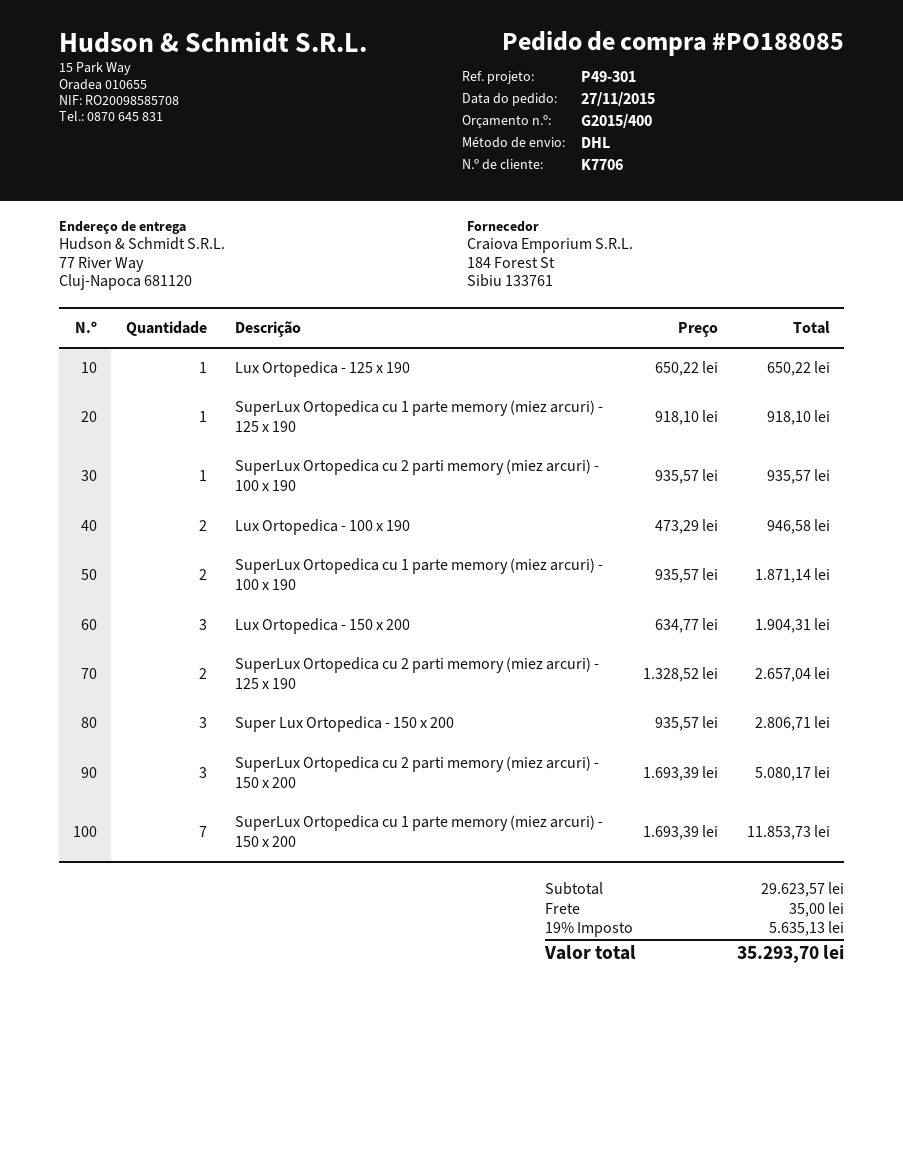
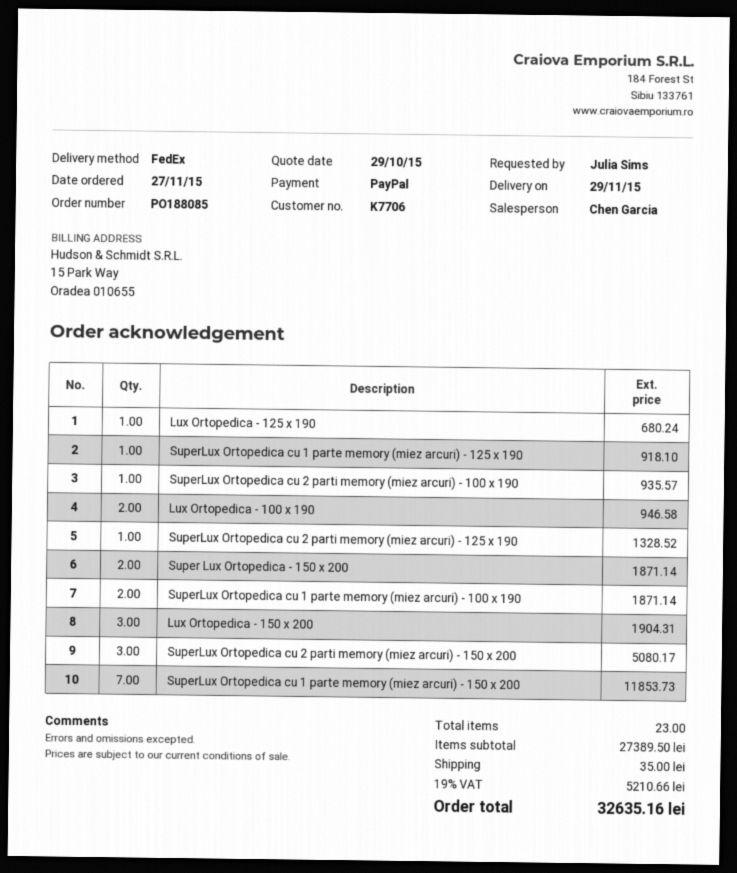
shipping method: DHL -> FedEx
Lux Ortopedica - 125 x 190: 1 for 650.22 -> 1 for 680.24
SuperLux Ortopedica cu 2 parti memory (miez arcuri) - 125 x 190: 2 for 2657.04 -> 1 for 1328.52
Super Lux Ortopedica - 150 x 200: 3 for 2806.71 -> 2 for 1871.14
subtotal: 29623.57 -> 27389.50
tax: 19% = 5635.13 -> 19% = 5210.66
total: 35293.70 -> 32635.16

